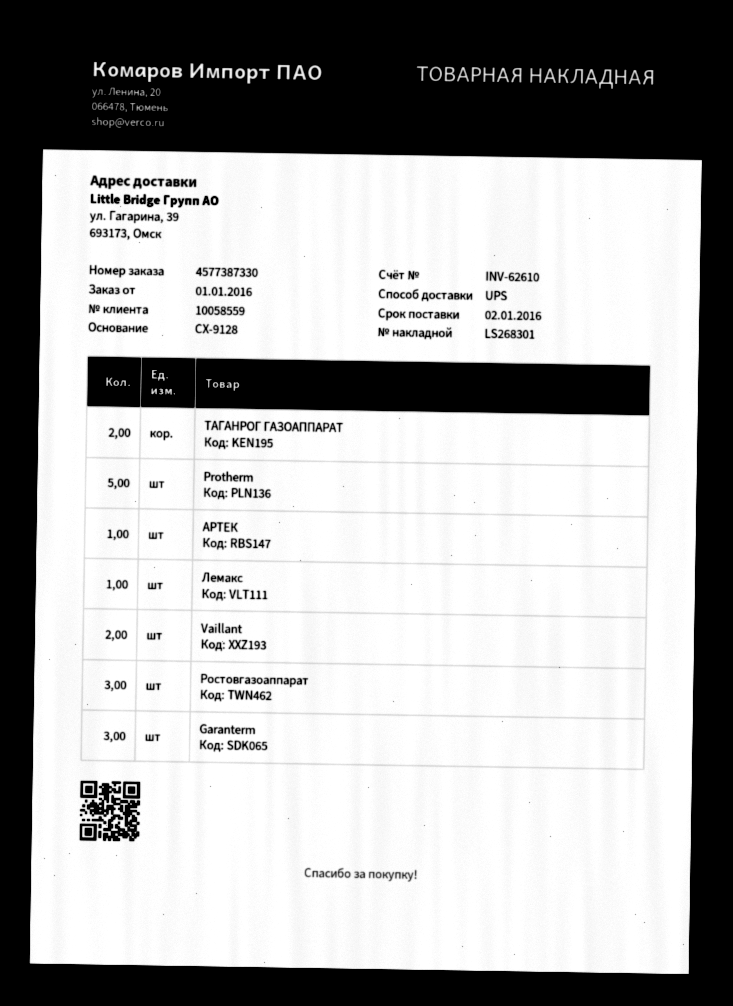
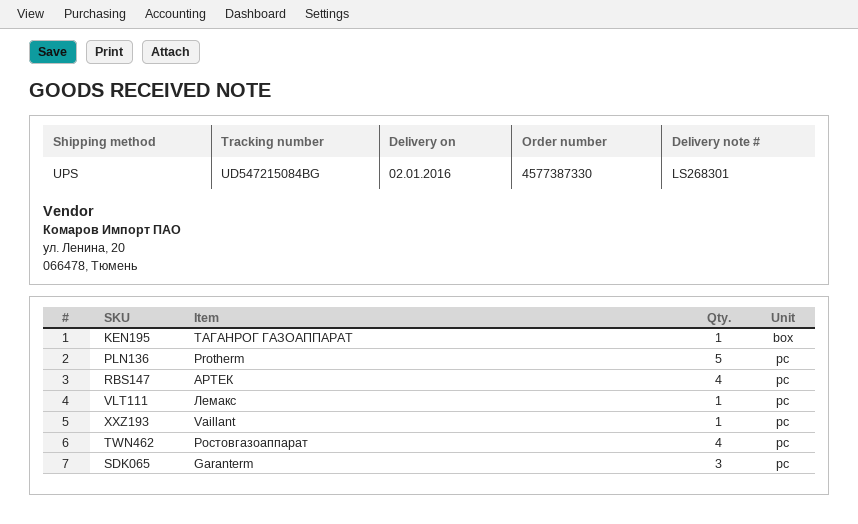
ТАГАНРОГ ГАЗОАППАРАТ: 2 -> 1
АРТЕК: 1 -> 4
Vaillant: 2 -> 1
Ростовгазоаппарат: 3 -> 4

